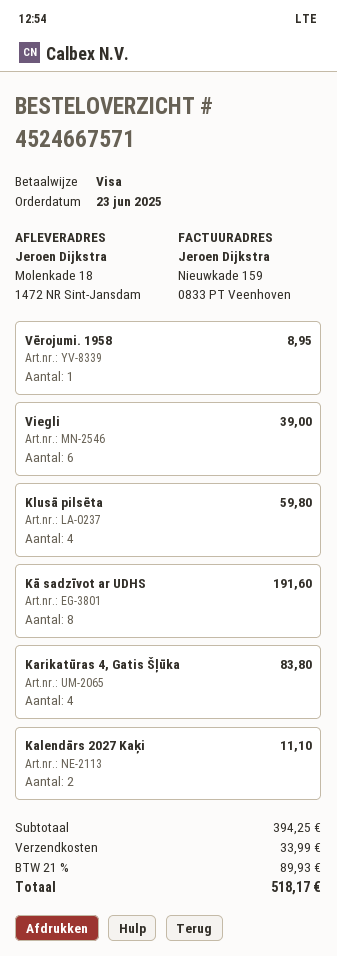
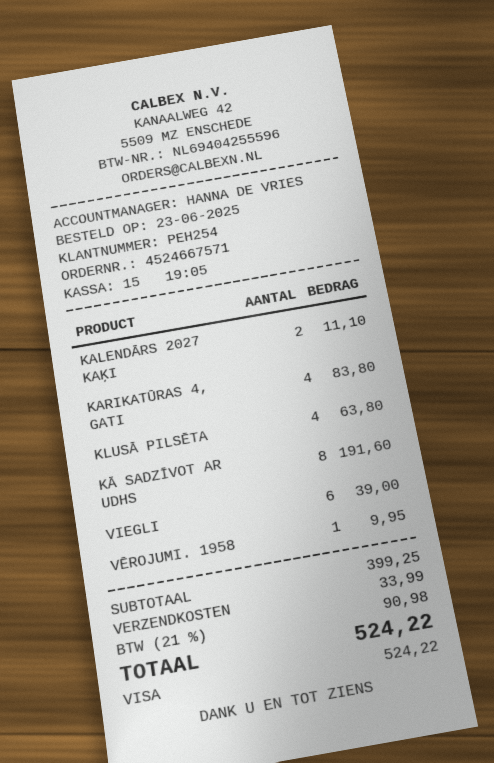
Vērojumi. 1958: 1 for 8.95 -> 1 for 9.95
Klusā pilsēta: 4 for 59.80 -> 4 for 63.80
subtotal: 394.25 -> 399.25
tax: 21% = 89.93 -> 21% = 90.98
total: 518.17 -> 524.22

